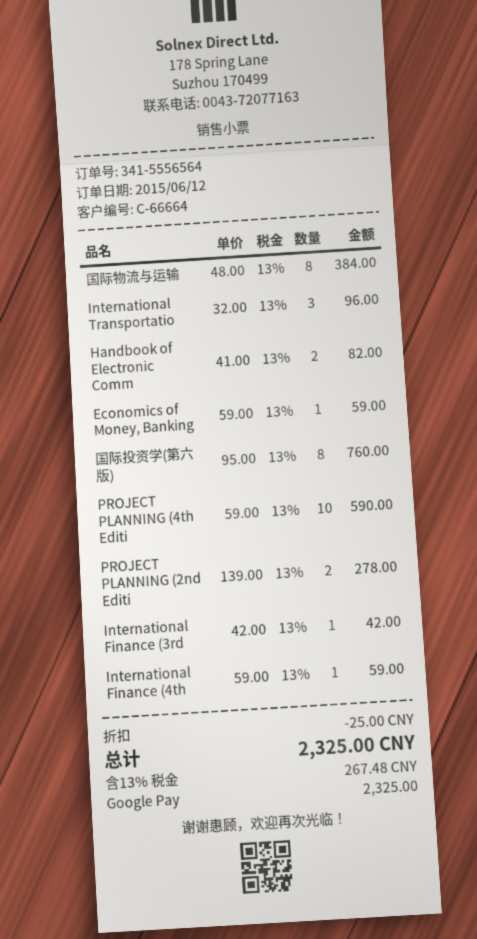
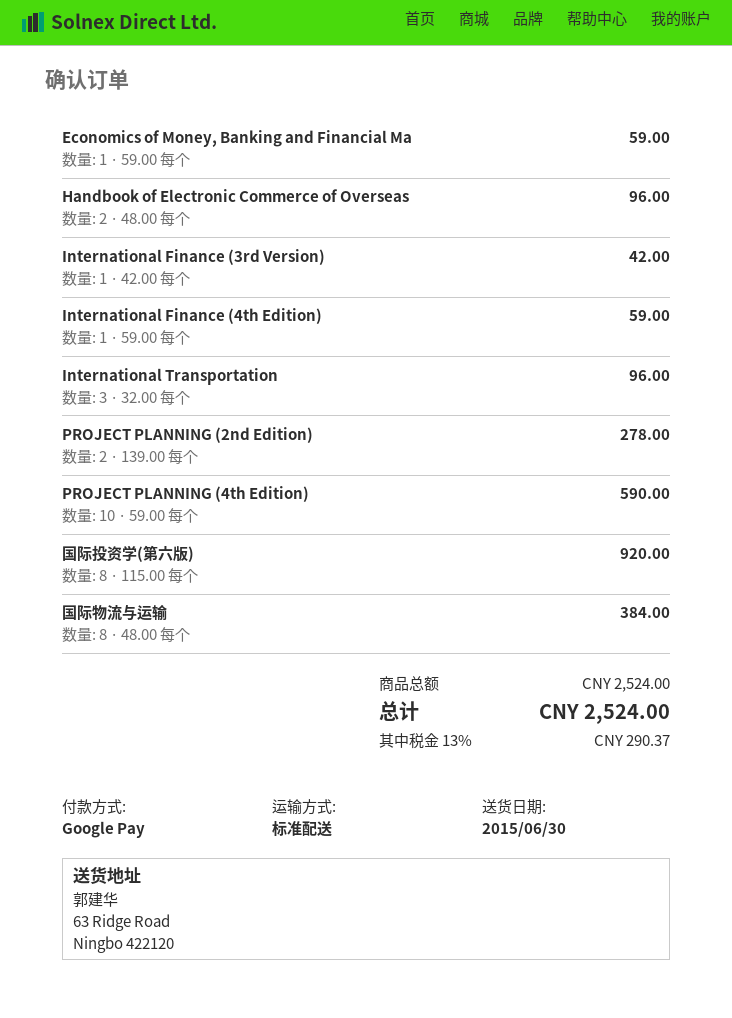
Handbook of Electronic Comm: 2 x 41.00 = 82.00 -> 2 x 48.00 = 96.00
国际投资学(第六版): 8 x 95.00 = 760.00 -> 8 x 115.00 = 920.00
discount: 25.00 -> none
tax: 13% = 267.48 -> 13% = 290.37
total: 2325.00 -> 2524.00

